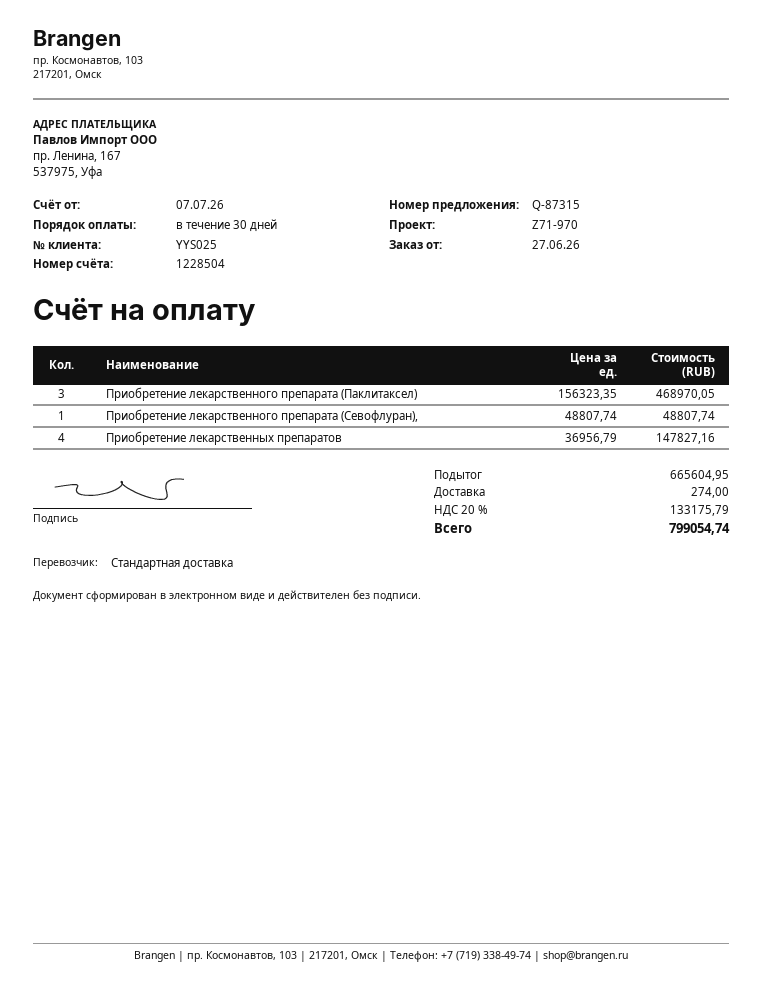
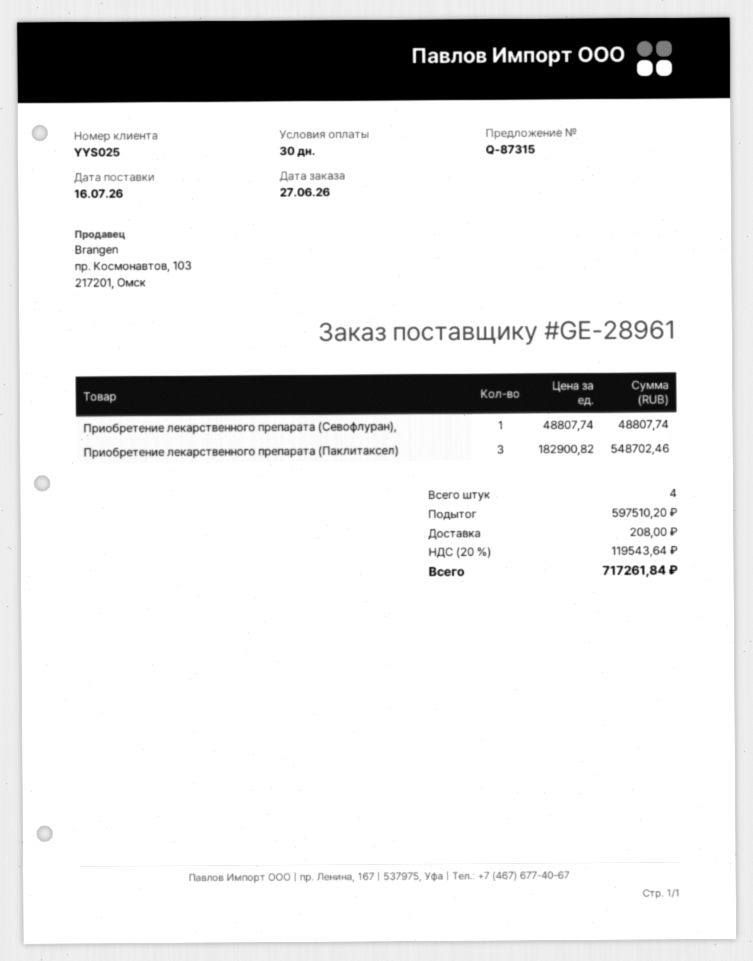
Приобретение лекарственного препарата (Паклитаксел): 3 x 156323.35 = 468970.05 -> 3 x 182900.82 = 548702.46
Приобретение лекарственных препаратов: 4 x 36956.79 = 147827.16 -> none
subtotal: 665604.95 -> 597510.20
shipping: 274.00 -> 208.00
tax: 20% = 133175.79 -> 20% = 119543.64
total: 799054.74 -> 717261.84

